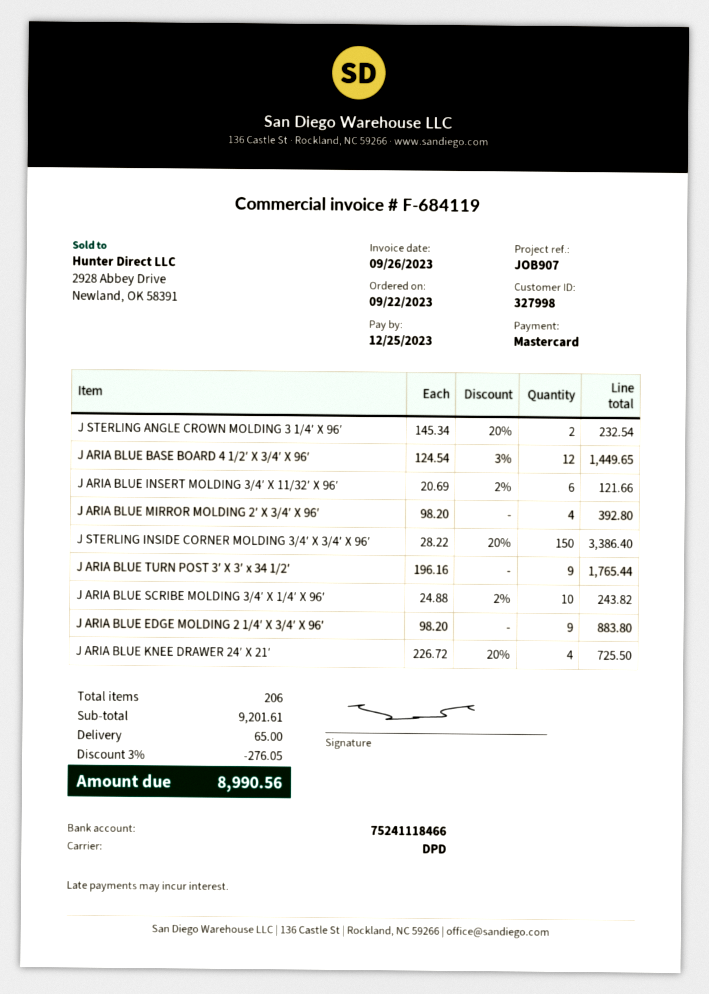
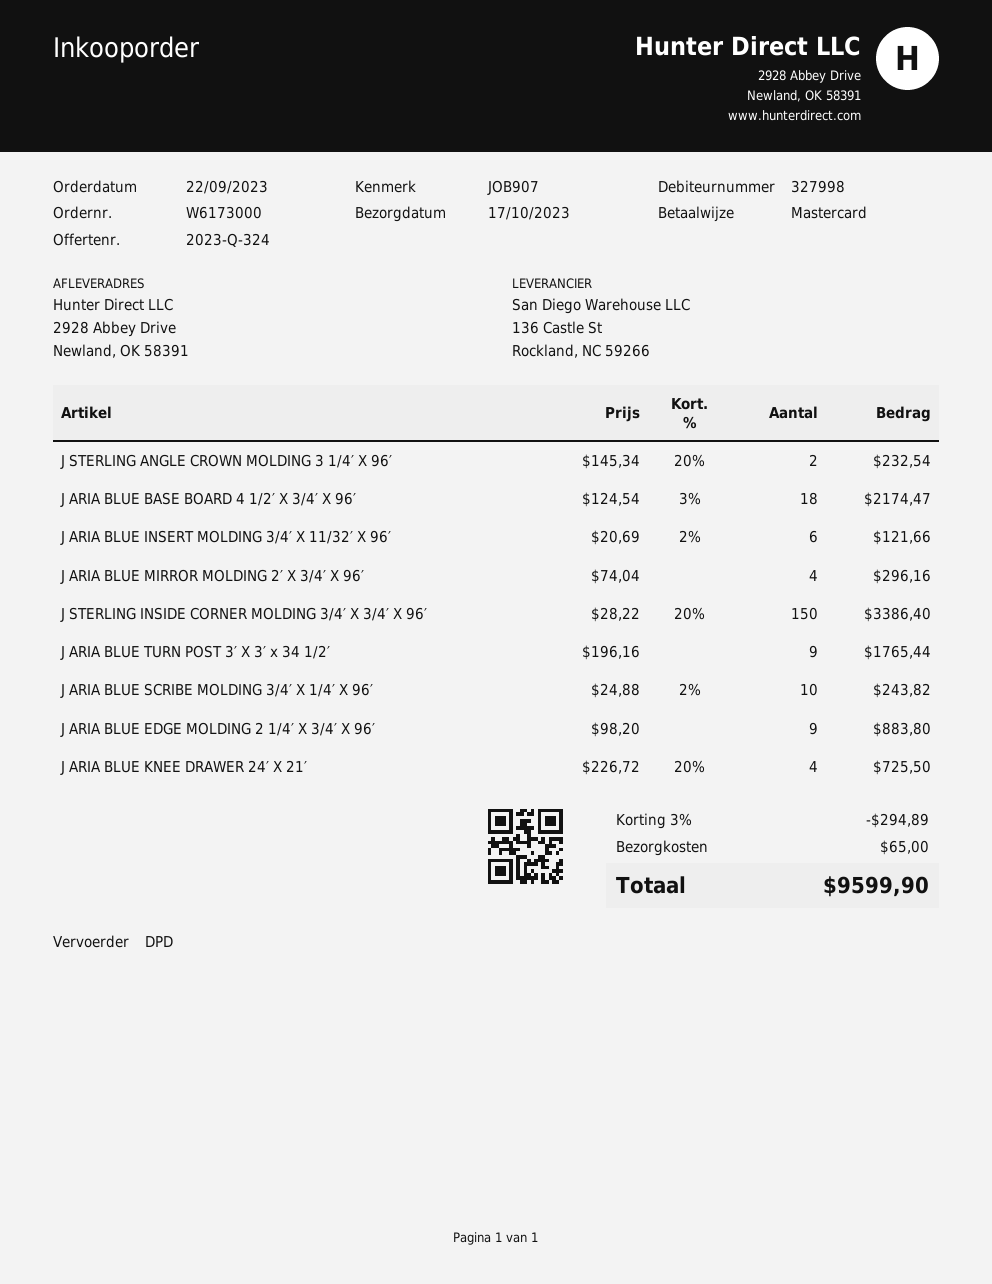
J ARIA BLUE BASE BOARD 4 1/2′ X 3/4′ X 96′: 12 x 124.54 - 3% = 1449.65 -> 18 x 124.54 - 3% = 2174.47
J ARIA BLUE MIRROR MOLDING 2′ X 3/4′ X 96′: 4 x 98.20 = 392.80 -> 4 x 74.04 = 296.16
discount: 3% = 276.05 -> 3% = 294.89
total: 8990.56 -> 9599.90

